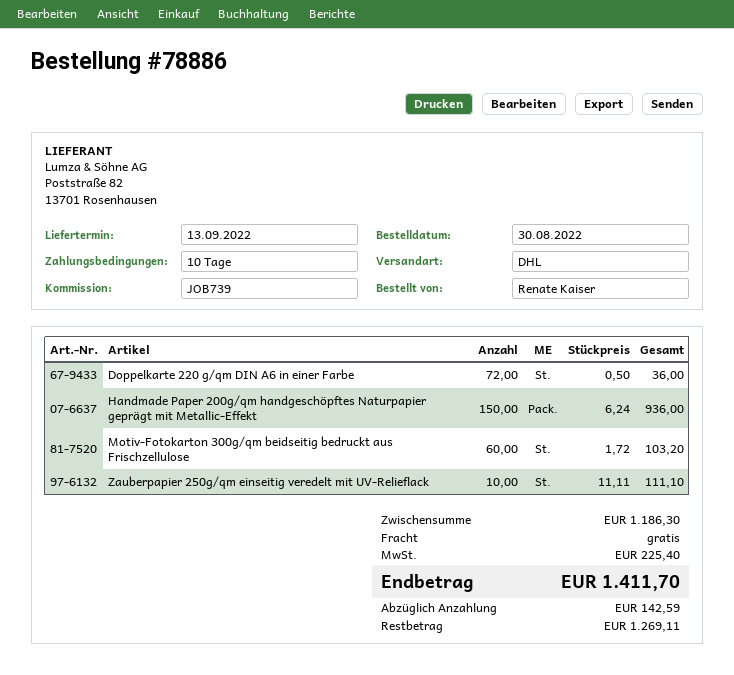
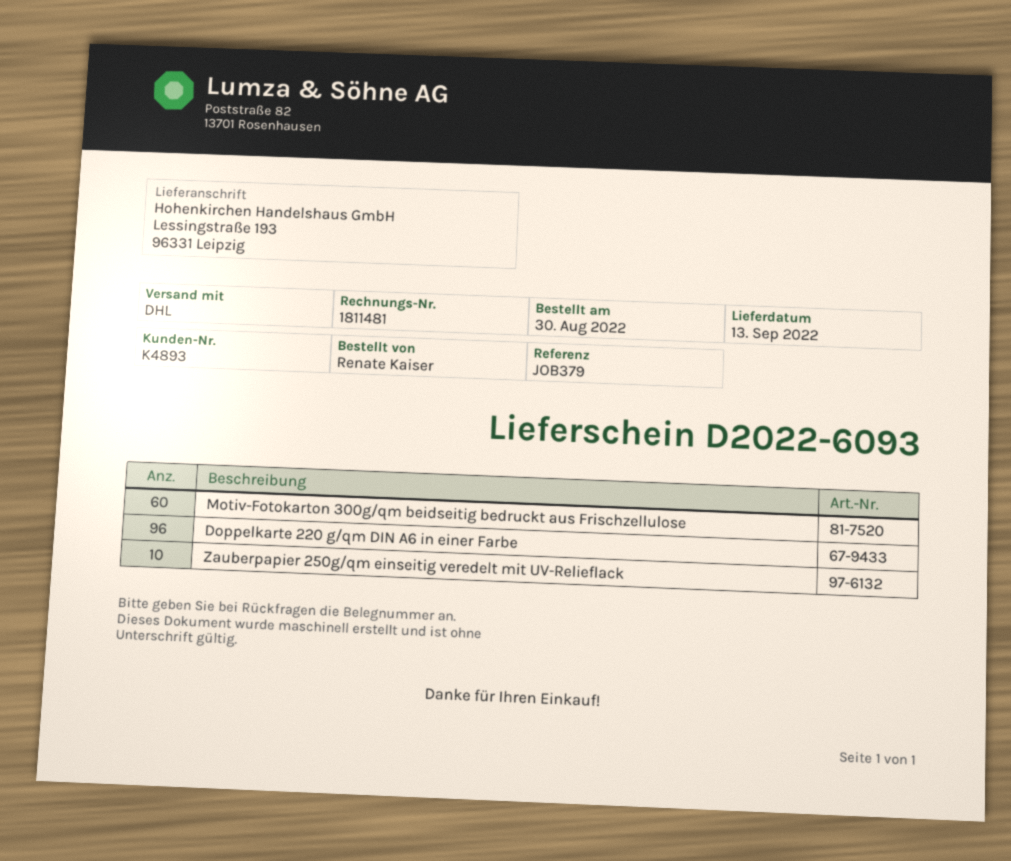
reference: JOB739 -> JOB379
Doppelkarte 220 g/qm DIN A6 in einer Farbe: 72 -> 96
Handmade Paper 200g/qm handgeschöpftes Naturpapier geprägt mit Metallic-Effekt: 150 -> none

